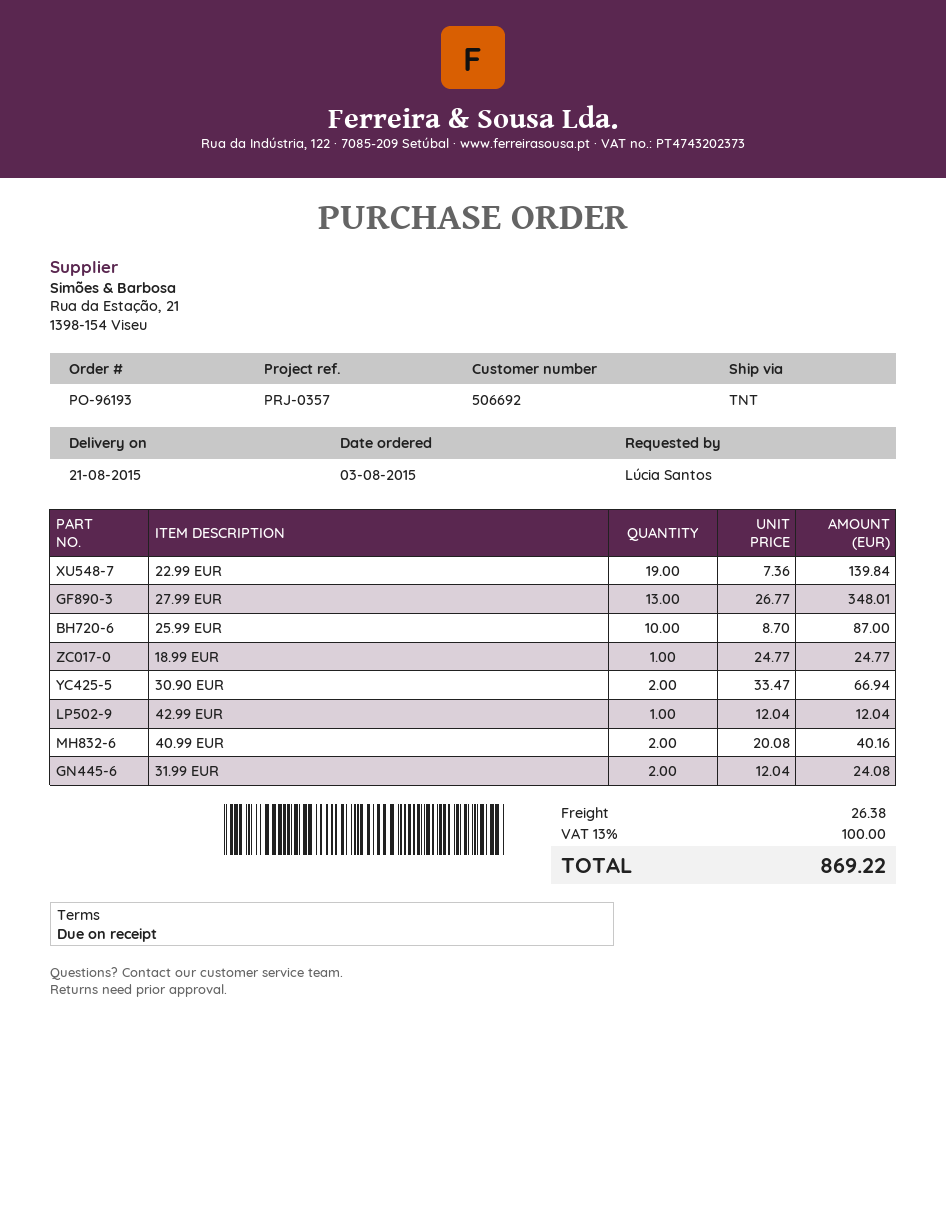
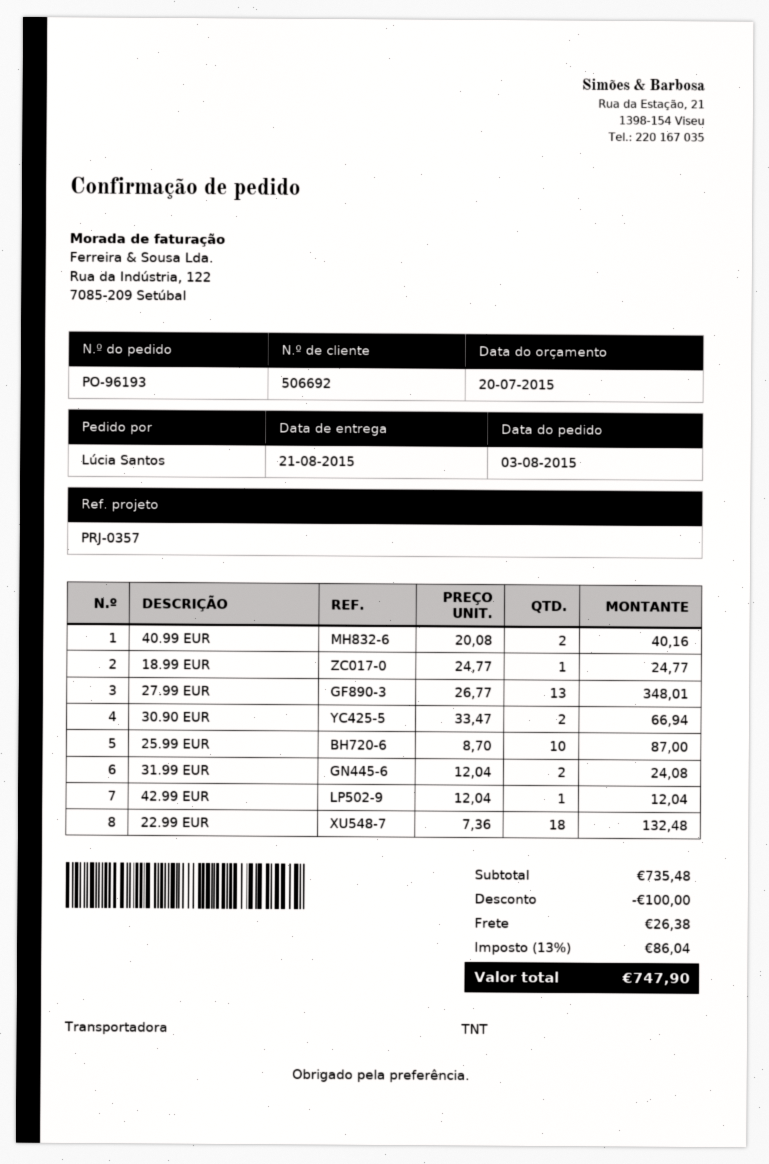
22.99 EUR: 19 x 7.36 = 139.84 -> 18 x 7.36 = 132.48
discount: none -> 100.00
tax: 13% = 100.00 -> 13% = 86.04
total: 869.22 -> 747.90

